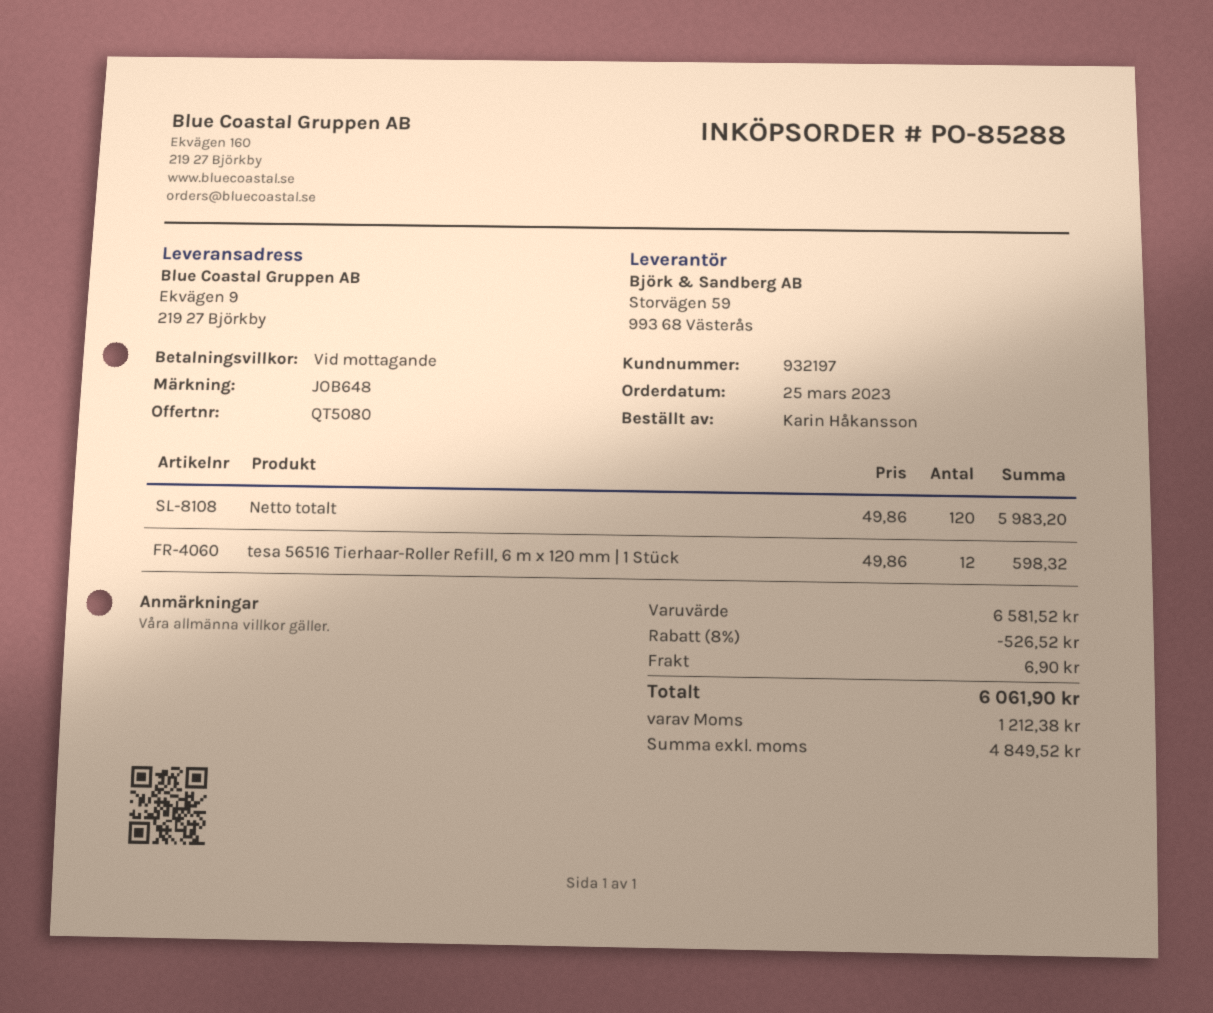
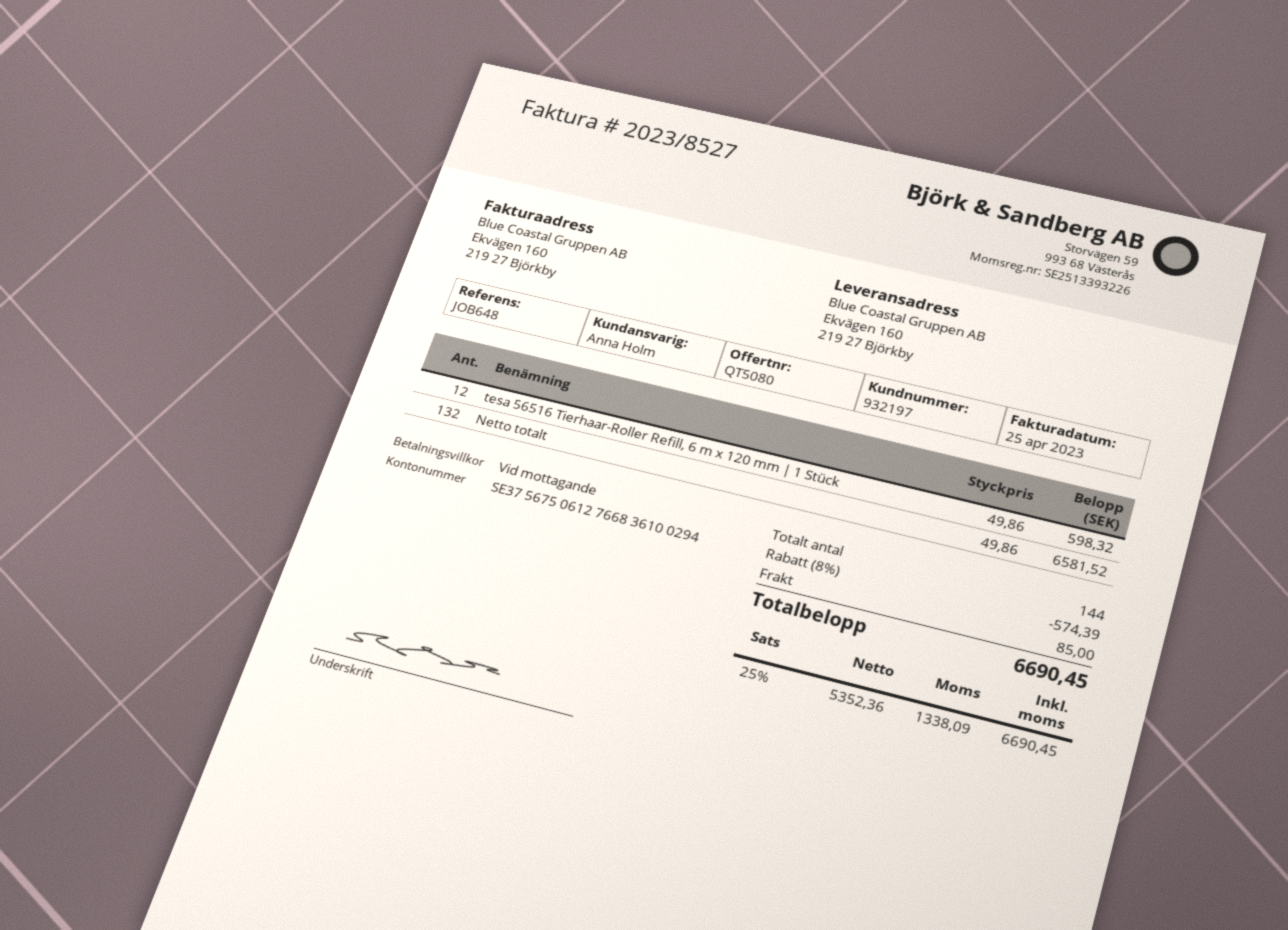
ship to: Ekvägen 9, 219 27 Björkby -> Ekvägen 160, 219 27 Björkby
Netto totalt: 120 x 49.86 = 5983.20 -> 132 x 49.86 = 6581.52
discount: 8% = 526.52 -> 8% = 574.39
shipping: 6.90 -> 85.00
net: 4849.52 -> 5352.36
tax: 1212.38 -> 1338.09
total: 6061.90 -> 6690.45

